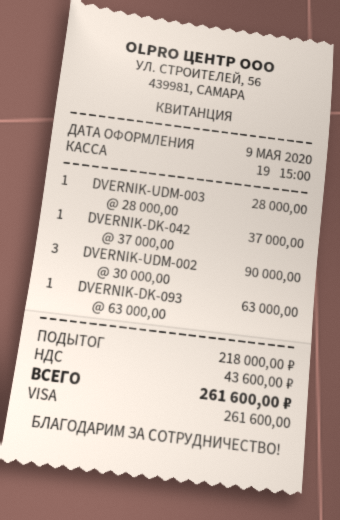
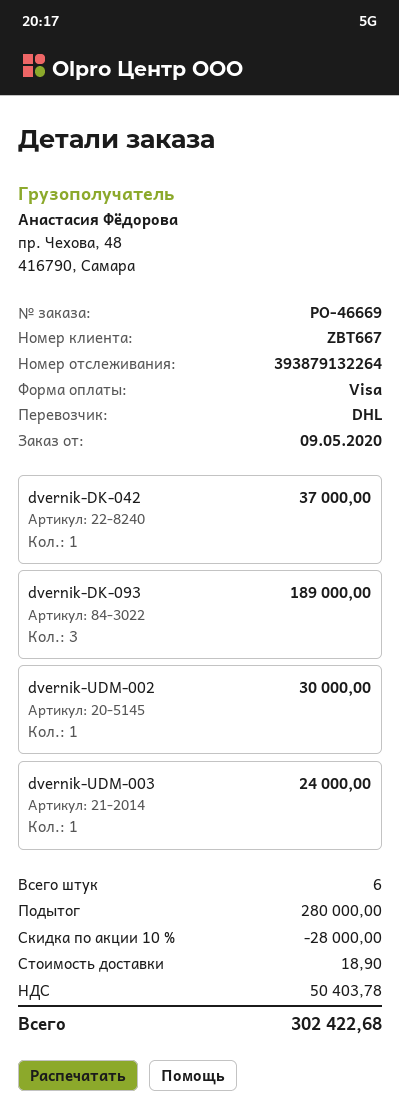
DVERNIK-UDM-003: 1 for 28000.00 -> 1 for 24000.00
DVERNIK-UDM-002: 3 for 90000.00 -> 1 for 30000.00
DVERNIK-DK-093: 1 for 63000.00 -> 3 for 189000.00
subtotal: 218000.00 -> 280000.00
discount: none -> 10% = 28000.00
shipping: none -> 18.90
tax: 43600.00 -> 50403.78
total: 261600.00 -> 302422.68

